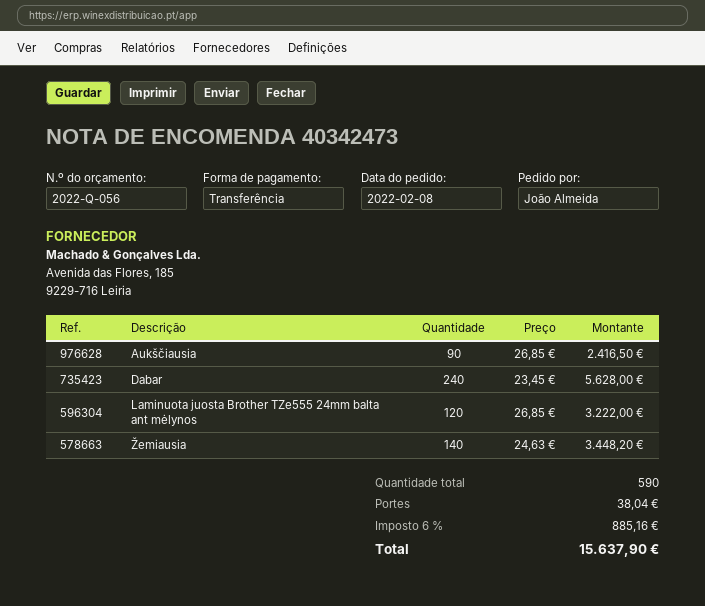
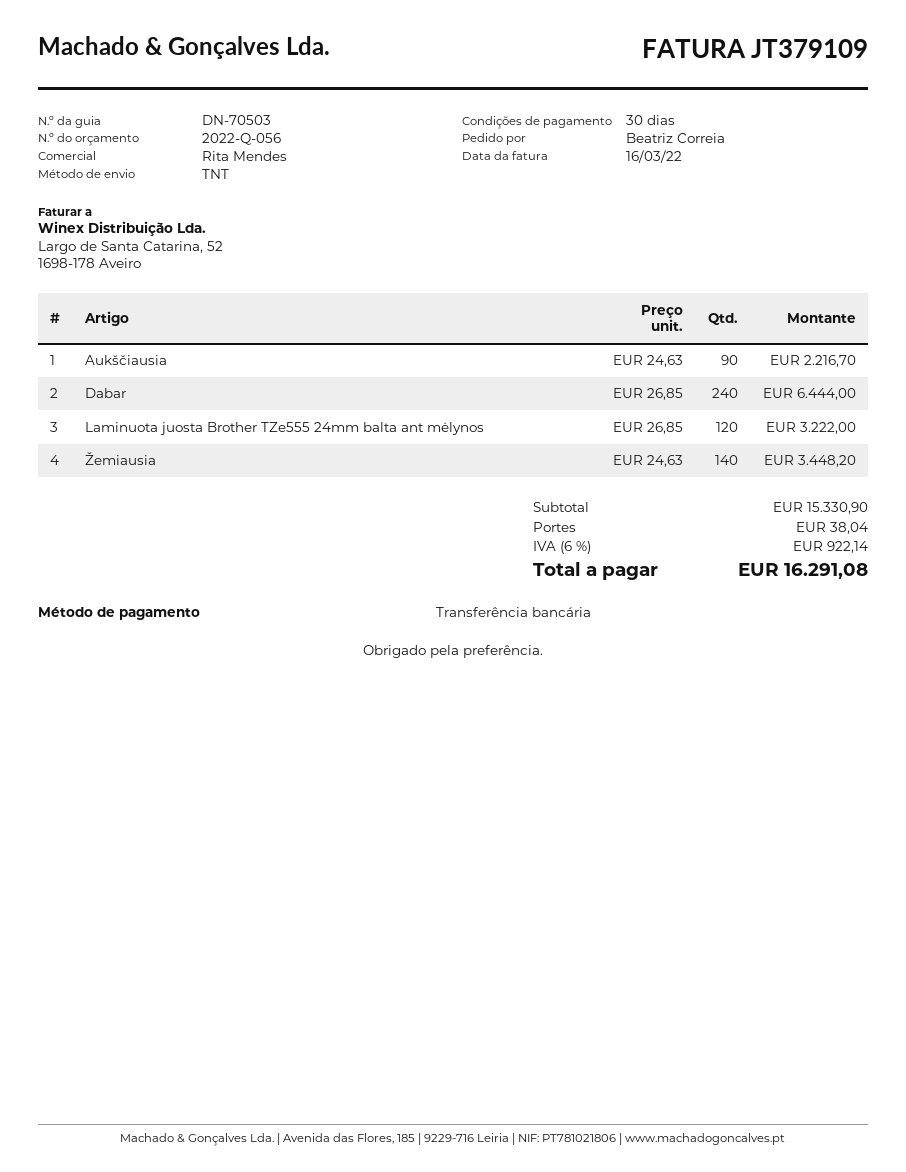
ordered by: João Almeida -> Beatriz Correia
Aukščiausia: 90 x 26.85 = 2416.50 -> 90 x 24.63 = 2216.70
Dabar: 240 x 23.45 = 5628.00 -> 240 x 26.85 = 6444.00
tax: 6% = 885.16 -> 6% = 922.14
total: 15637.90 -> 16291.08

